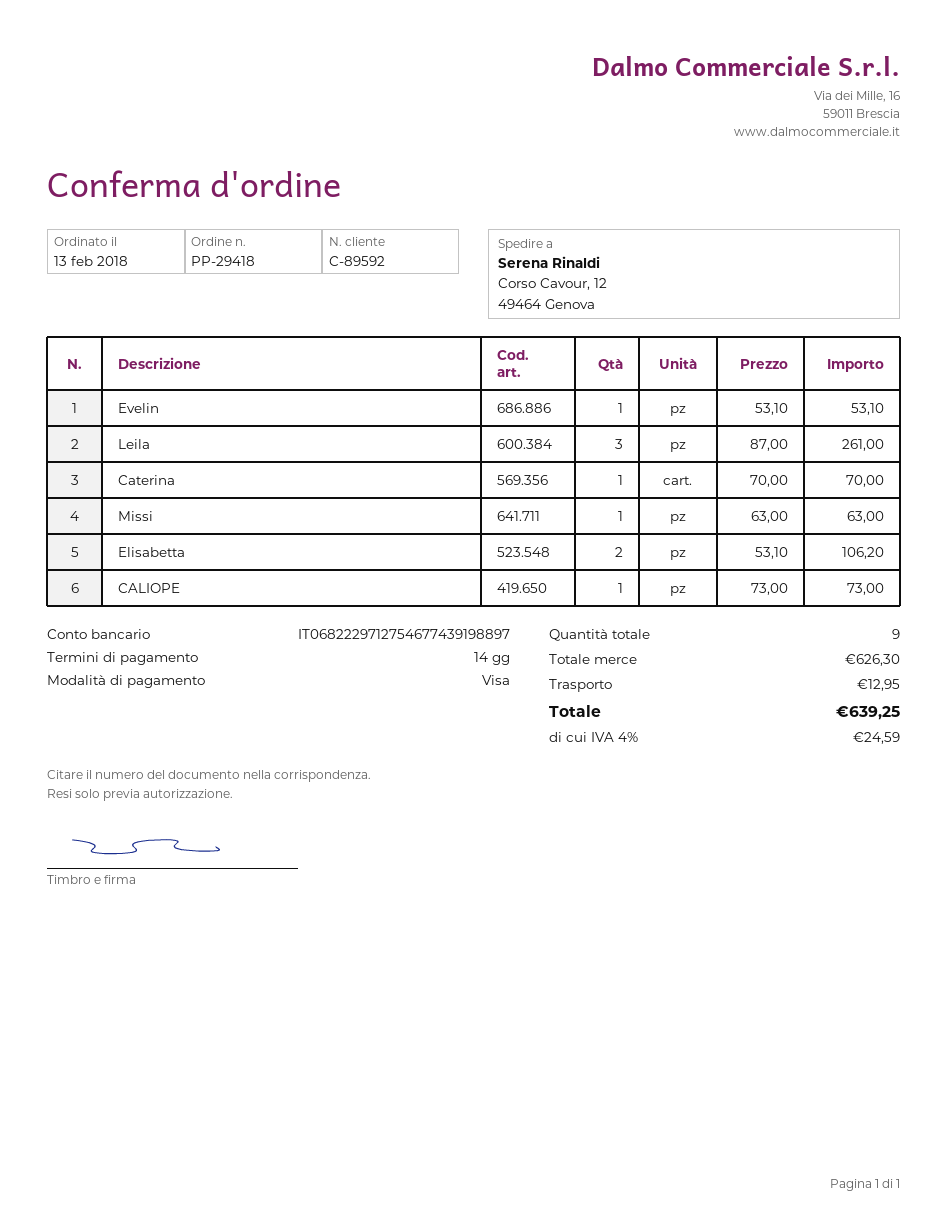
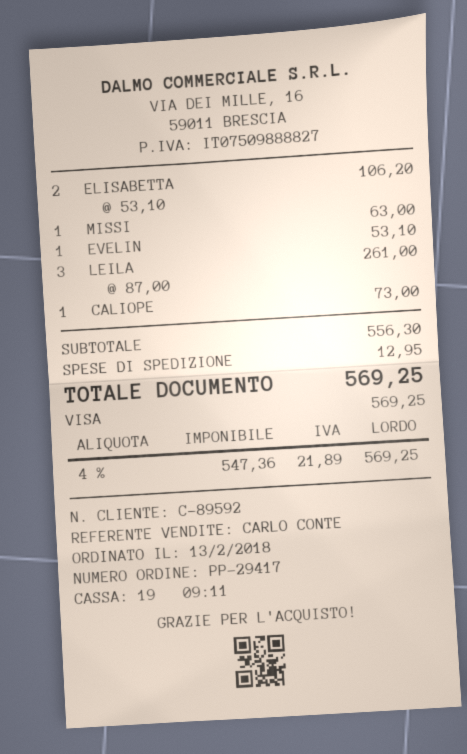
order number: PP-29418 -> PP-29417
Caterina: 1 x 70.00 = 70.00 -> none
subtotal: 626.30 -> 556.30
tax: 4% = 24.59 -> 4% = 21.89
total: 639.25 -> 569.25

